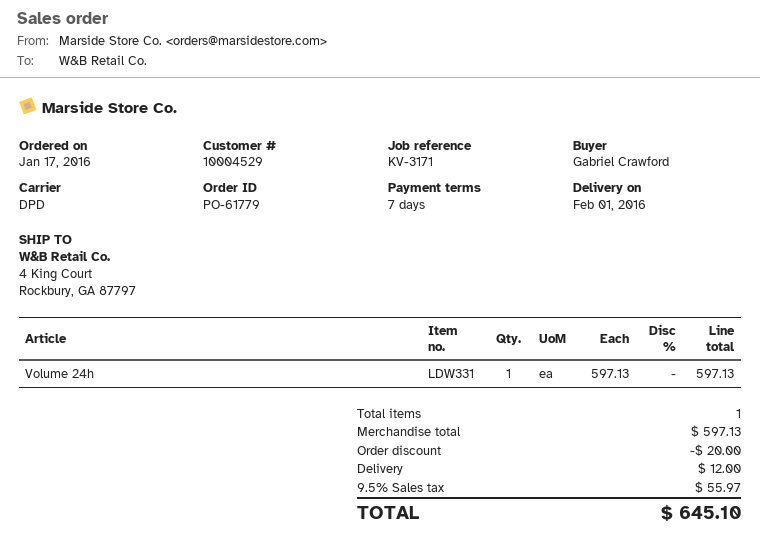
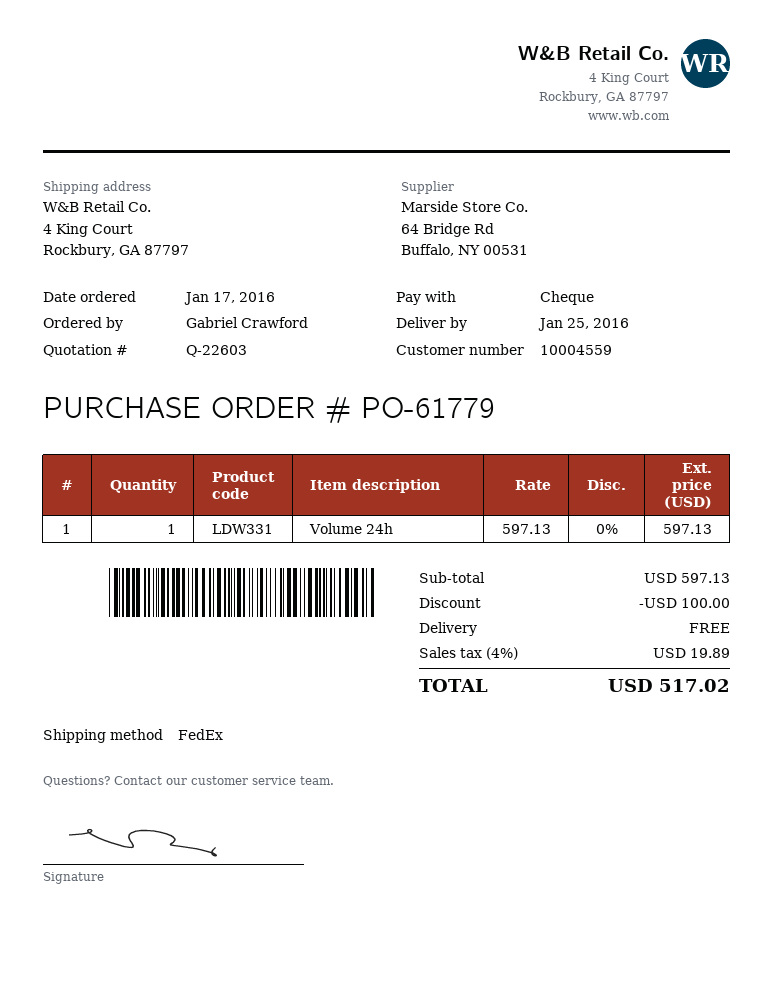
delivery date: 2016-02-01 -> 2016-01-25
customer number: 10004529 -> 10004559
shipping method: DPD -> FedEx
discount: 20.00 -> 100.00
shipping: 12.00 -> 0.00
tax: 9.5% = 55.97 -> 4% = 19.89
total: 645.10 -> 517.02

